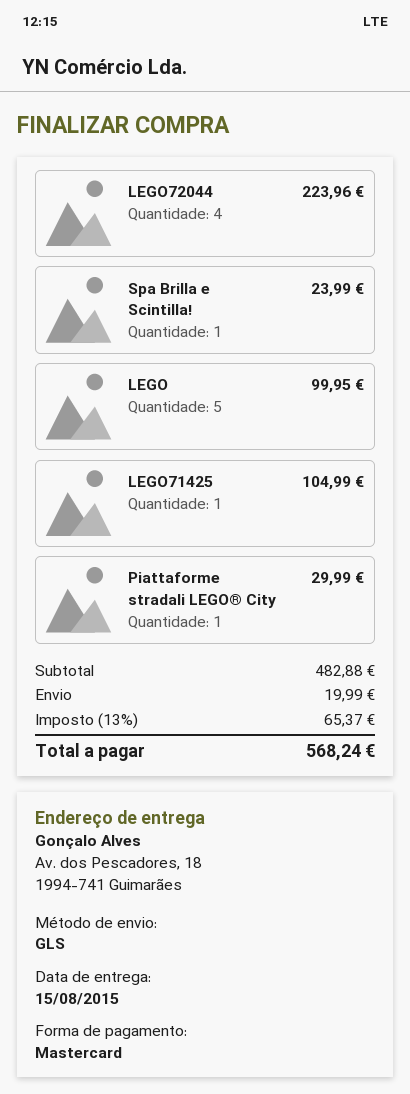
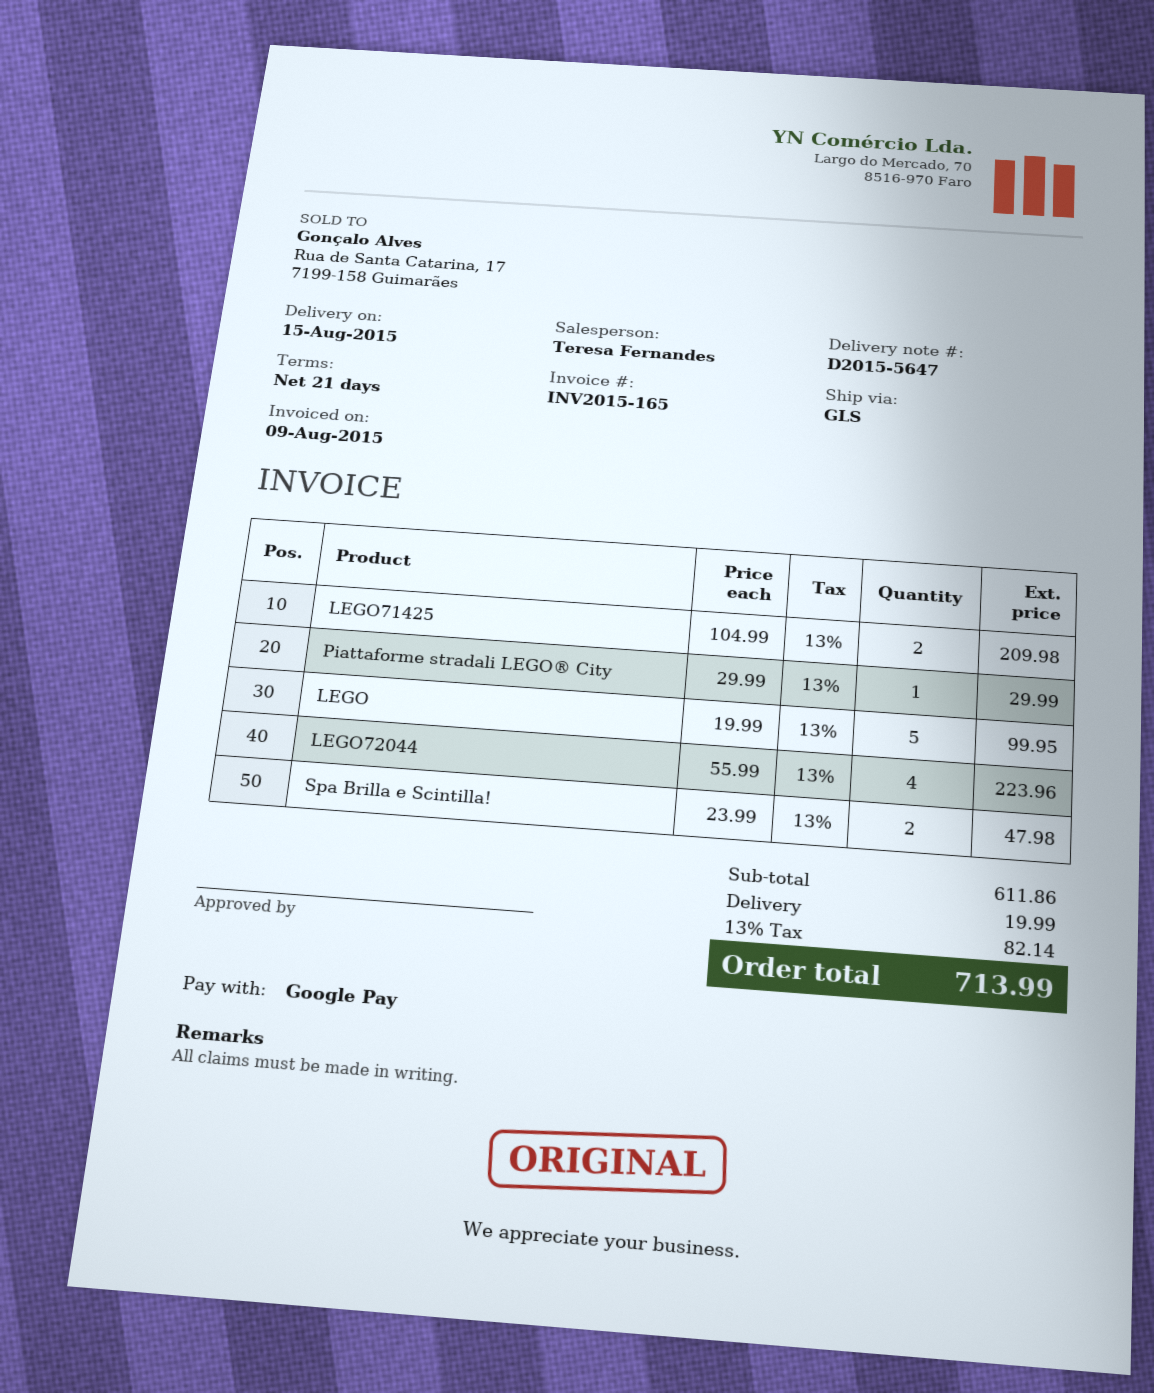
payment method: Mastercard -> Google Pay
Spa Brilla e Scintilla!: 1 for 23.99 -> 2 for 47.98
LEGO71425: 1 for 104.99 -> 2 for 209.98
subtotal: 482.88 -> 611.86
tax: 13% = 65.37 -> 13% = 82.14
total: 568.24 -> 713.99

